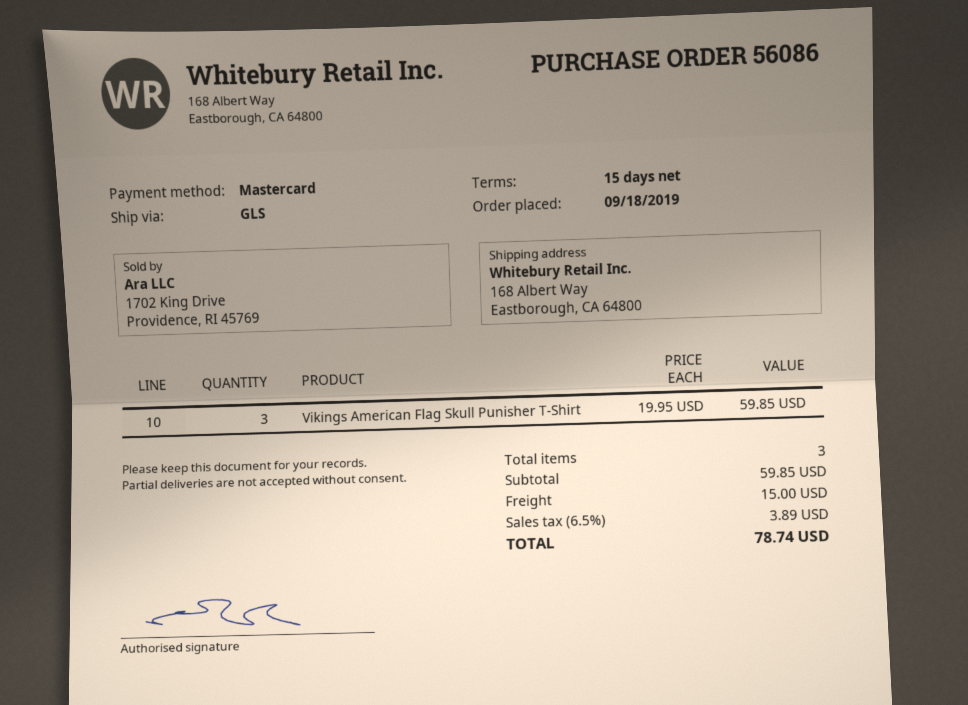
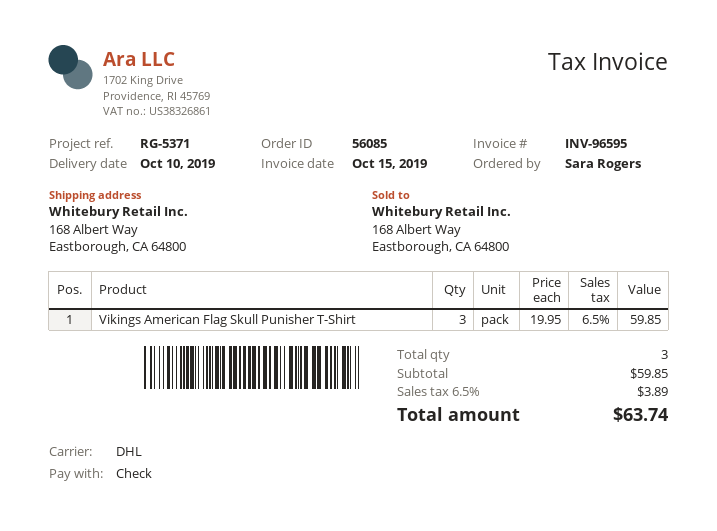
order number: 56086 -> 56085
payment method: Mastercard -> cheque
shipping method: GLS -> DHL
shipping: 15.00 -> none
total: 78.74 -> 63.74

